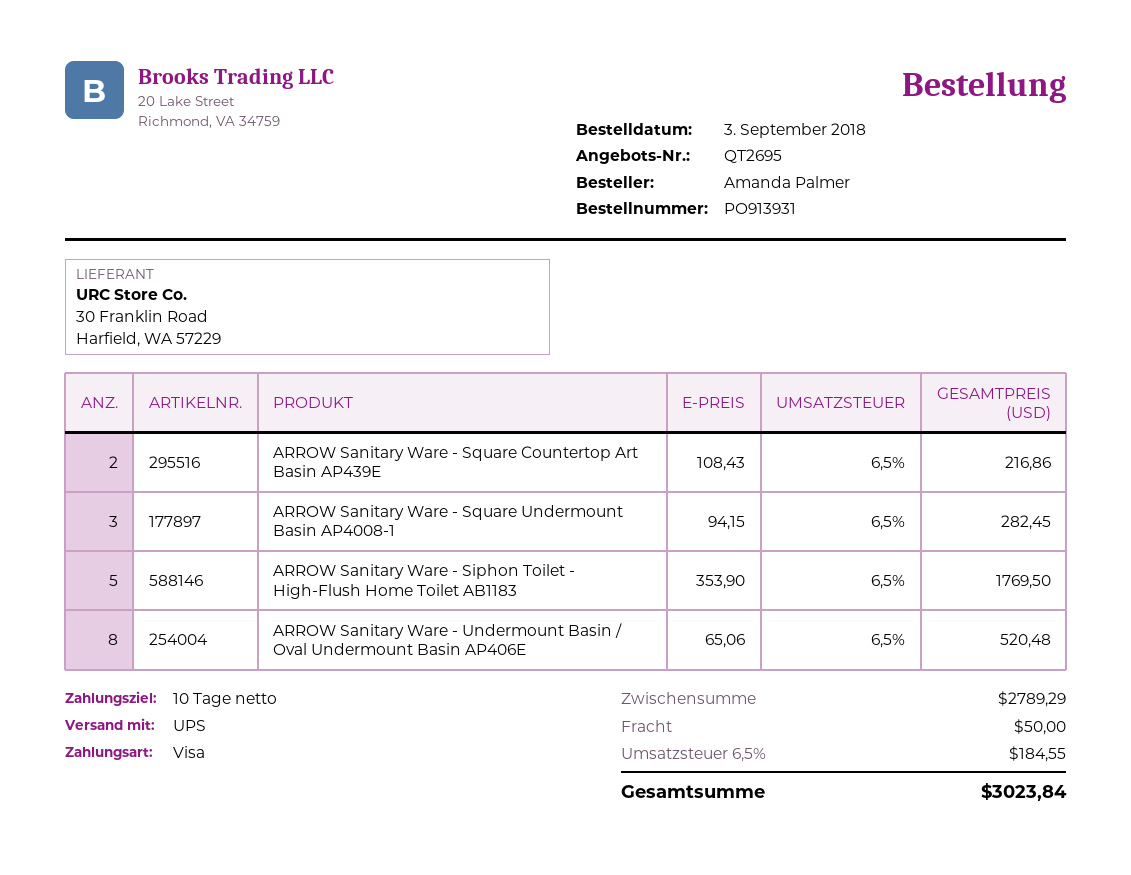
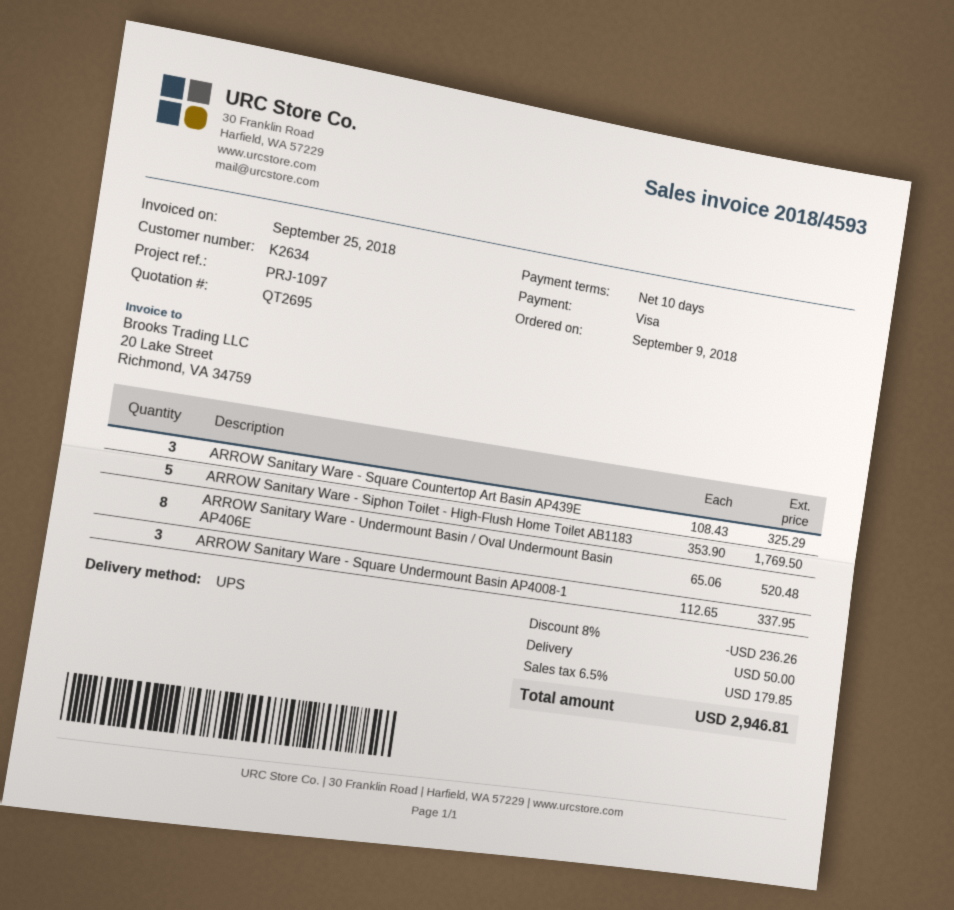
order date: 2018-09-03 -> 2018-09-09
ARROW Sanitary Ware - Square Countertop Art Basin AP439E: 2 x 108.43 = 216.86 -> 3 x 108.43 = 325.29
ARROW Sanitary Ware - Square Undermount Basin AP4008-1: 3 x 94.15 = 282.45 -> 3 x 112.65 = 337.95
discount: none -> 8% = 236.26
tax: 6.5% = 184.55 -> 6.5% = 179.85
total: 3023.84 -> 2946.81

